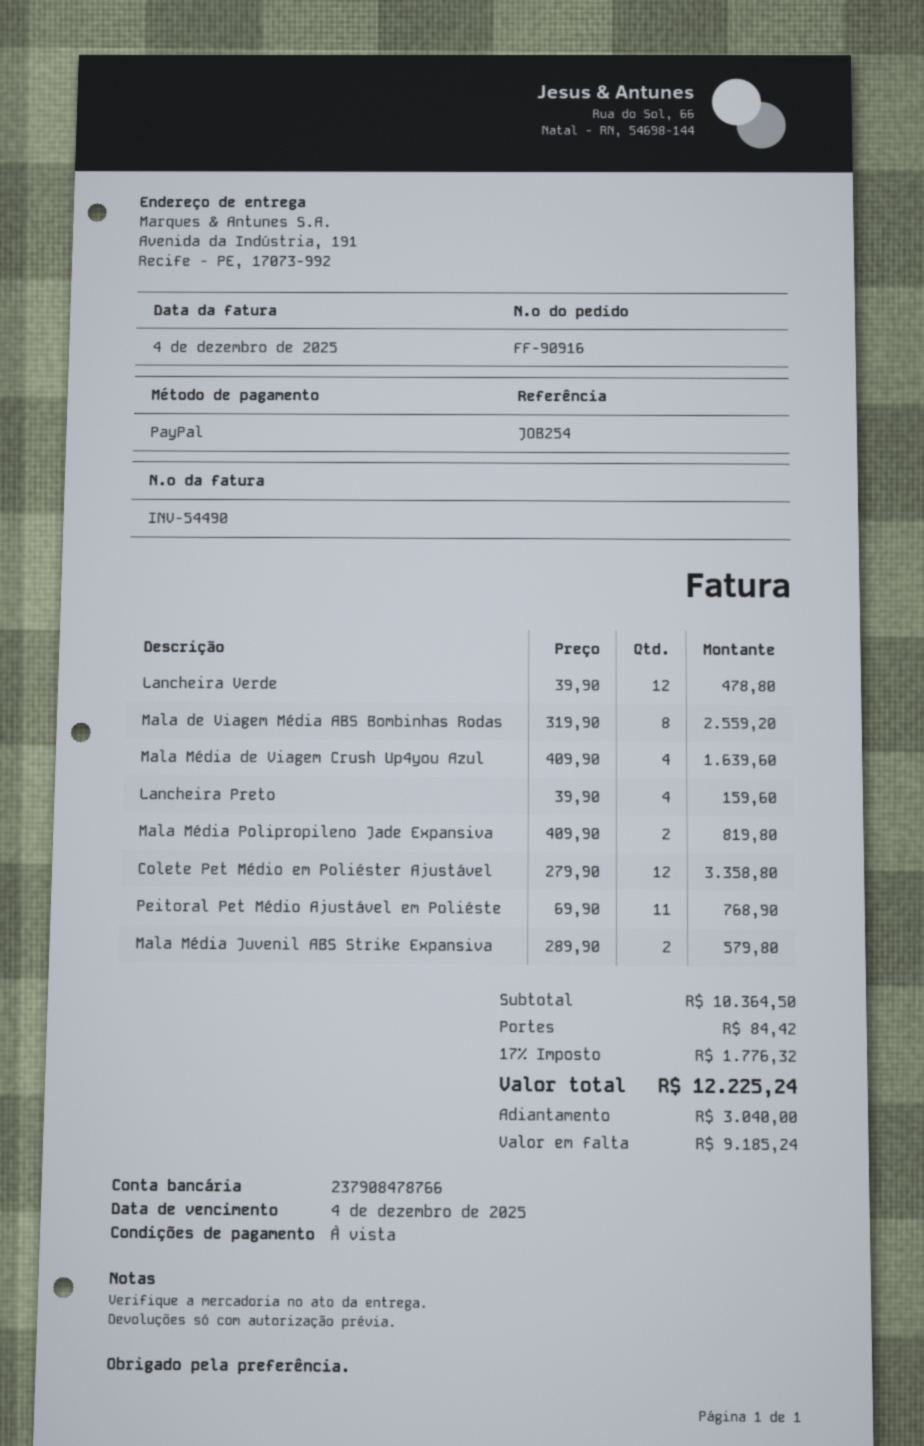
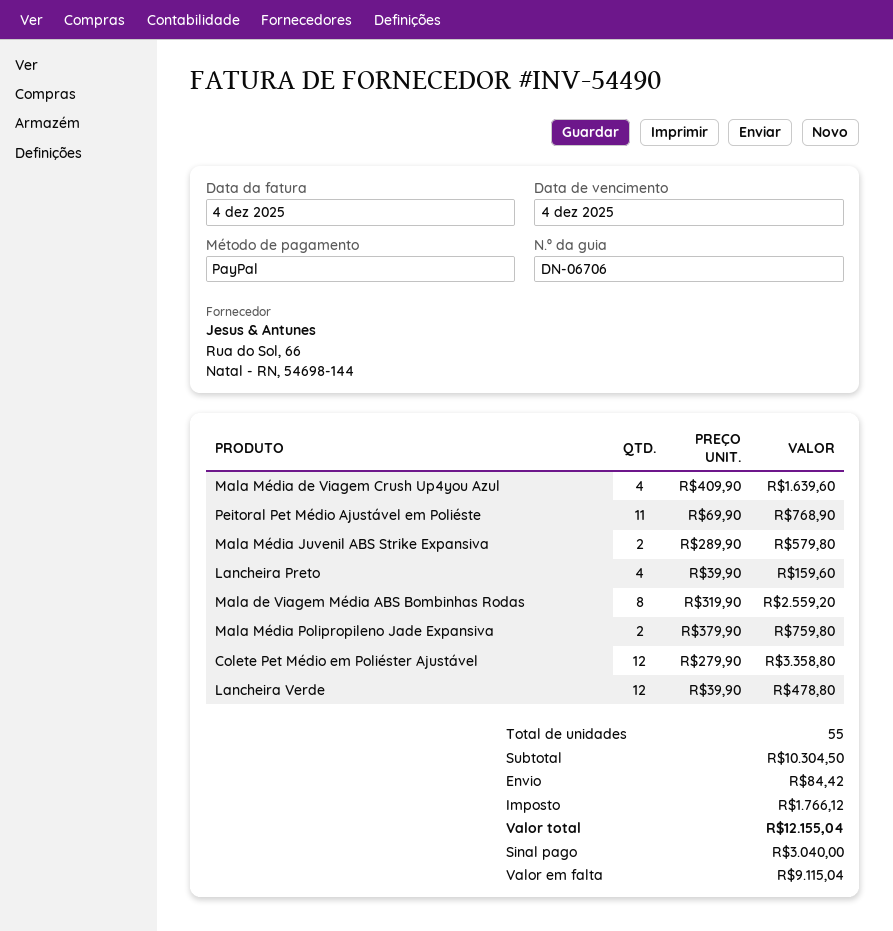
Mala Média Polipropileno Jade Expansiva: 2 x 409.90 = 819.80 -> 2 x 379.90 = 759.80
subtotal: 10364.50 -> 10304.50
tax: 1776.32 -> 1766.12
total: 12225.24 -> 12155.04
balance: 9185.24 -> 9115.04

